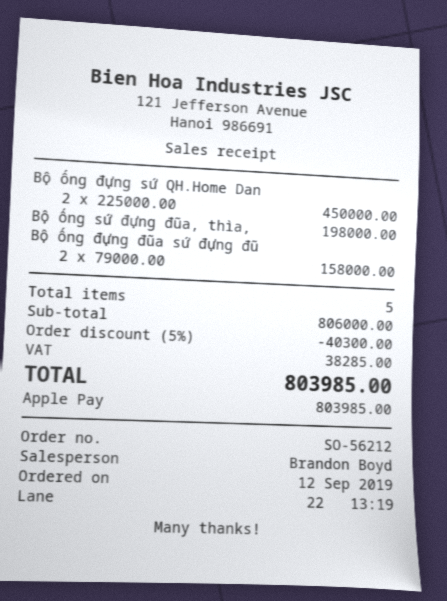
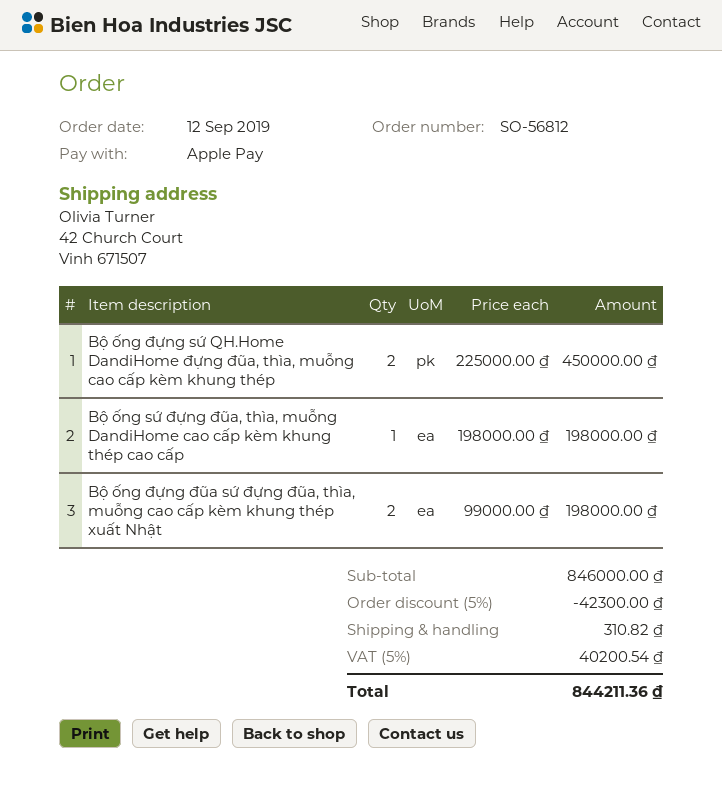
order number: SO-56212 -> SO-56812
Bộ ống đựng đũa sứ đựng đũ: 2 x 79000.00 = 158000.00 -> 2 x 99000.00 = 198000.00
subtotal: 806000.00 -> 846000.00
discount: 5% = 40300.00 -> 5% = 42300.00
shipping: none -> 310.82
tax: 38285.00 -> 40200.54
total: 803985.00 -> 844211.36

